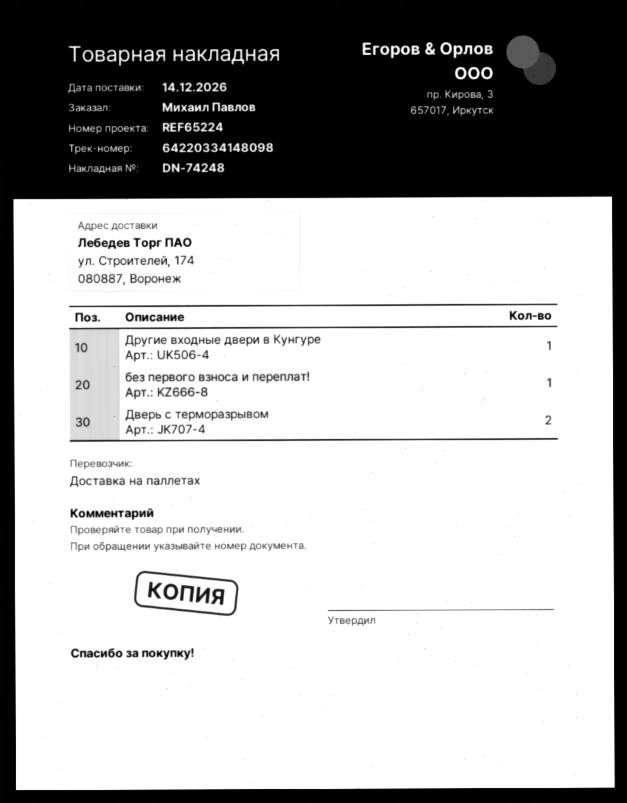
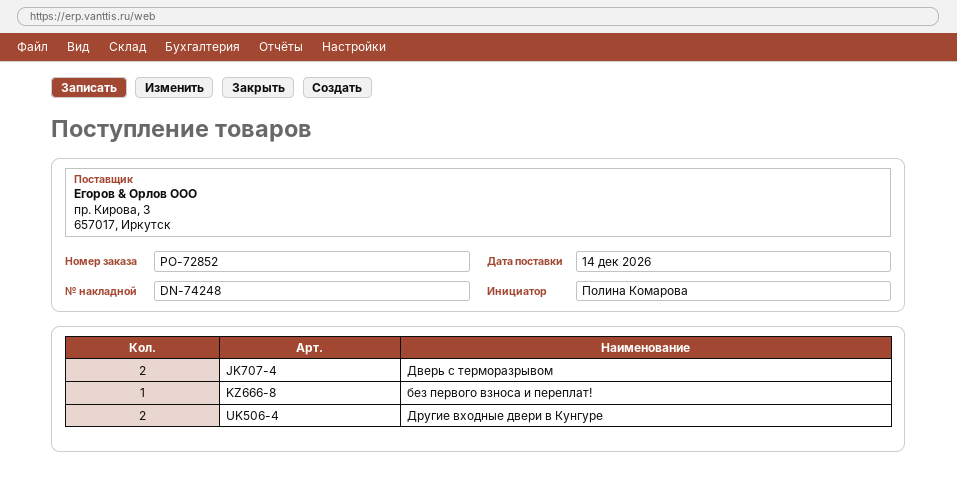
ordered by: Михаил Павлов -> Полина Комарова
Другие входные двери в Кунгуре: 1 -> 2

